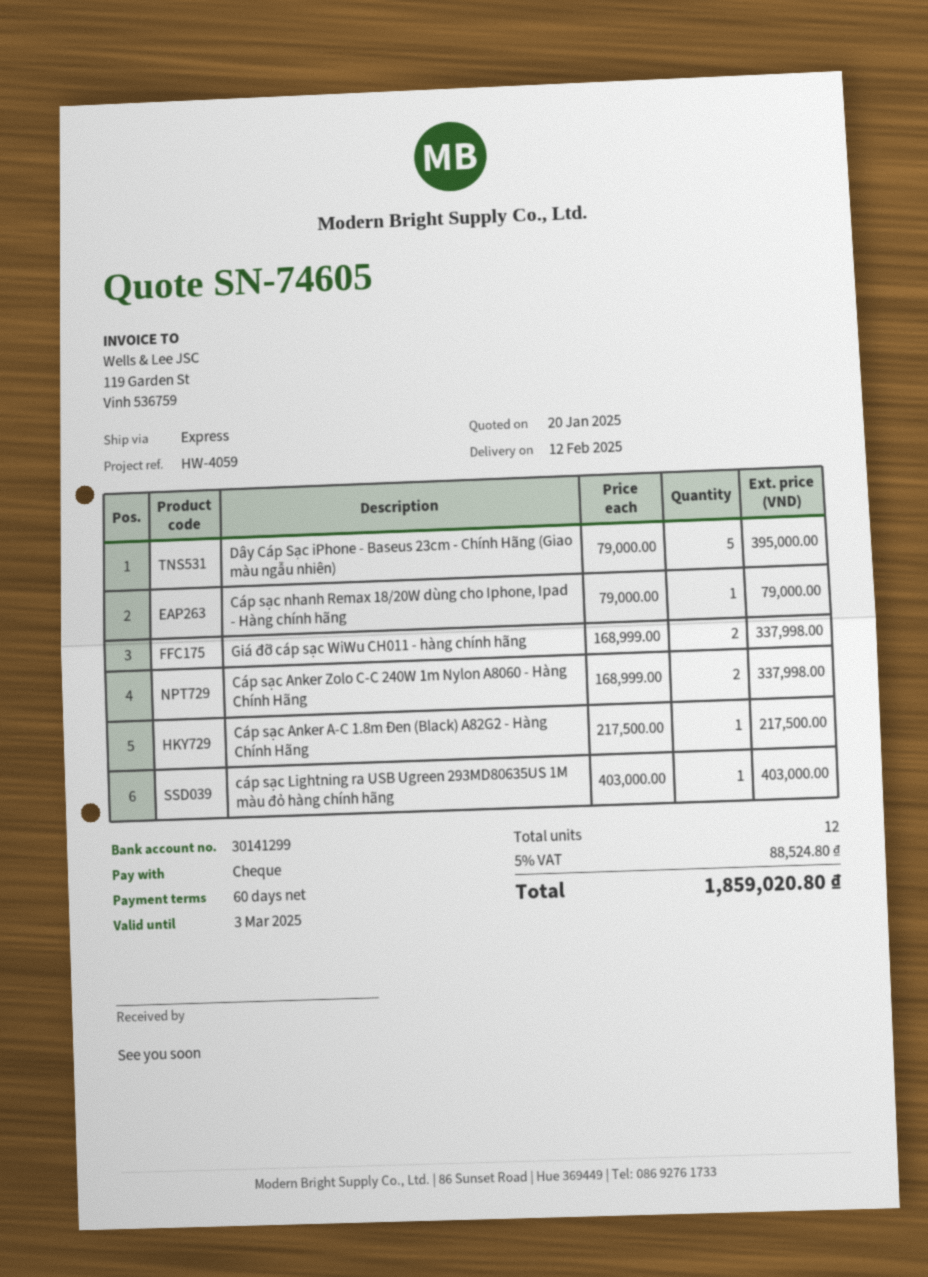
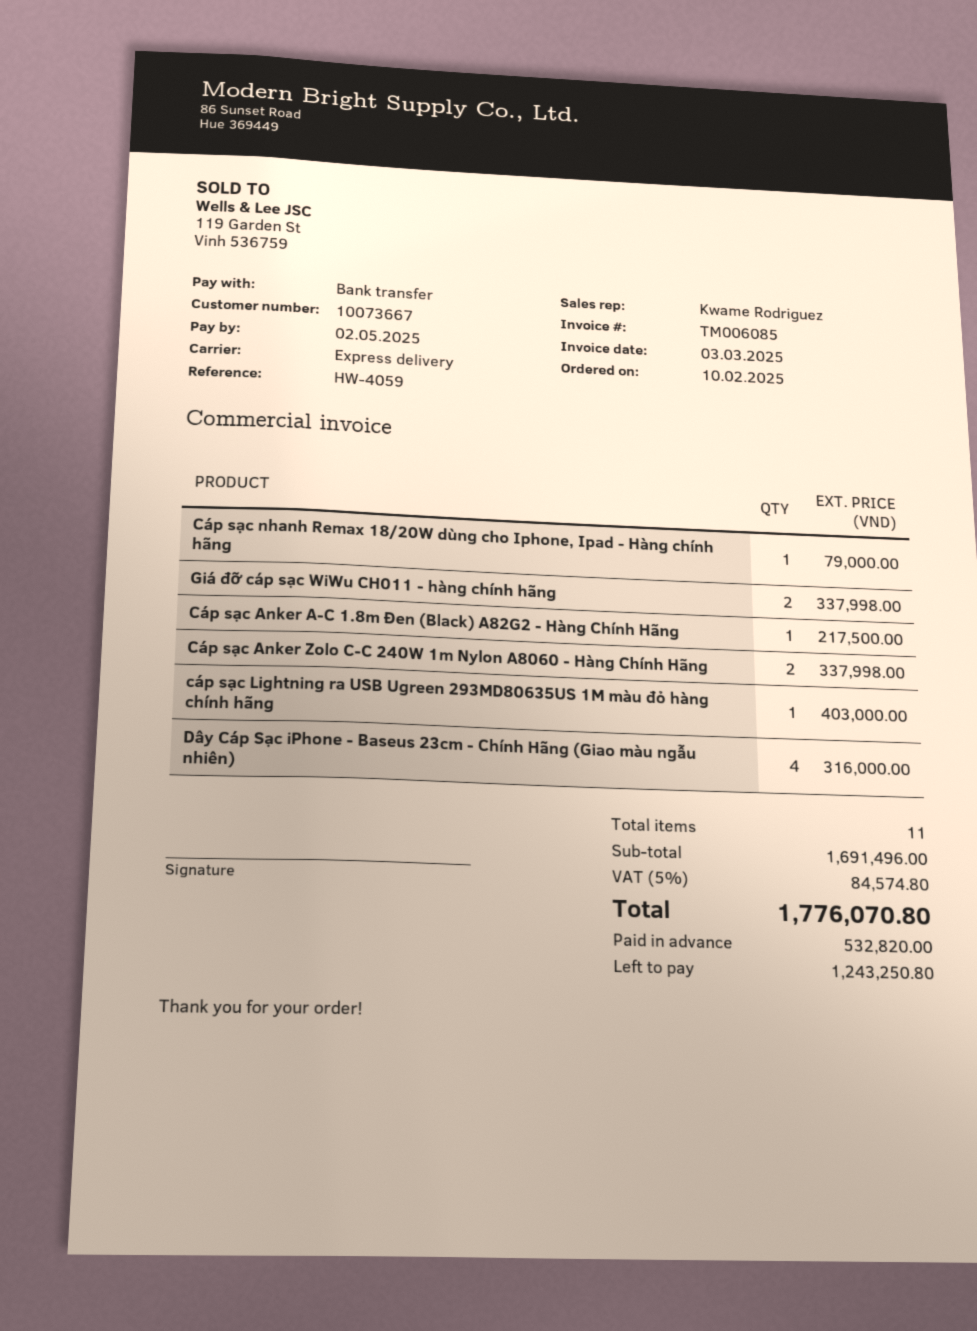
payment method: cheque -> bank transfer
Dây Cáp Sạc iPhone - Baseus 23cm - Chính Hãng (Giao màu ngẫu nhiên): 5 for 395000.00 -> 4 for 316000.00
total quantity: 12 -> 11
tax: 5% = 88524.80 -> 5% = 84574.80
total: 1859020.80 -> 1776070.80

